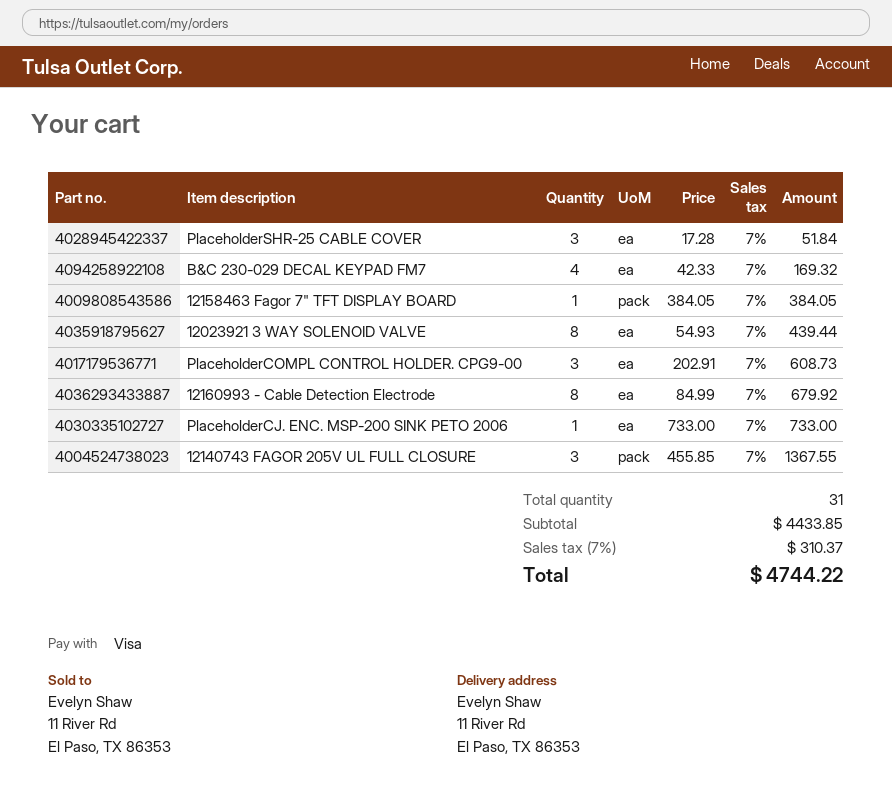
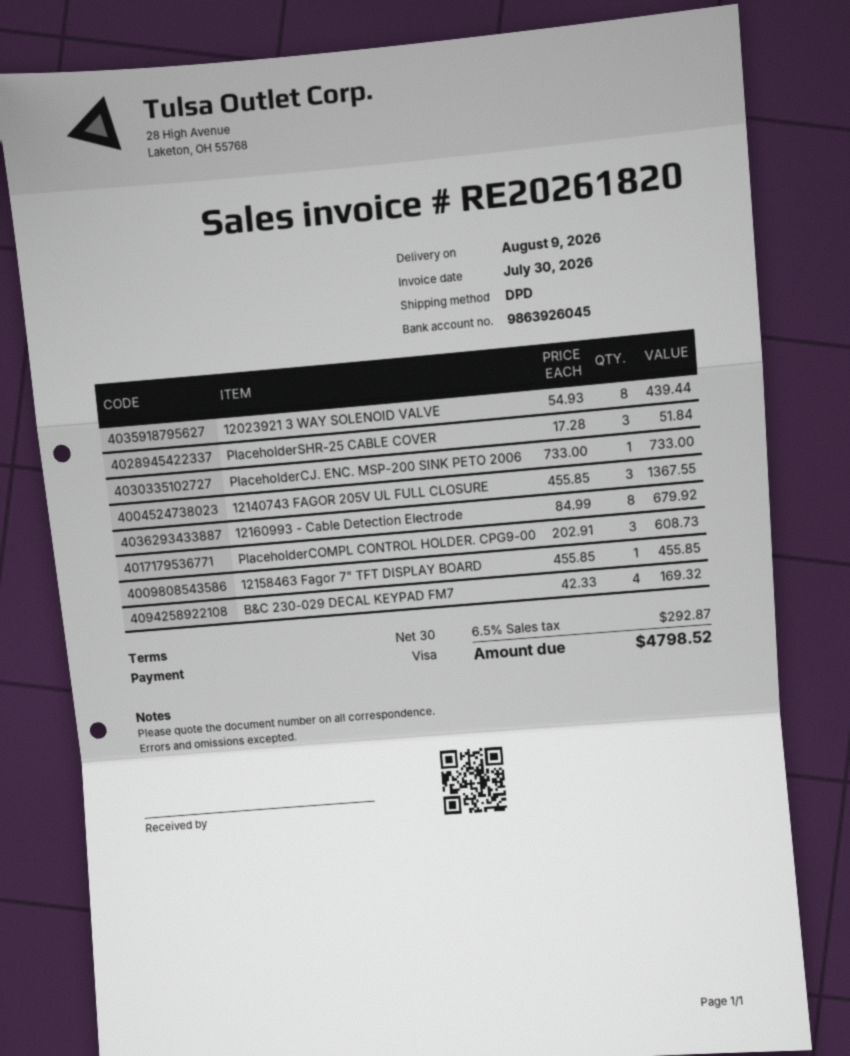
12158463 Fagor 7" TFT DISPLAY BOARD: 1 x 384.05 = 384.05 -> 1 x 455.85 = 455.85
tax: 7% = 310.37 -> 6.5% = 292.87
total: 4744.22 -> 4798.52

